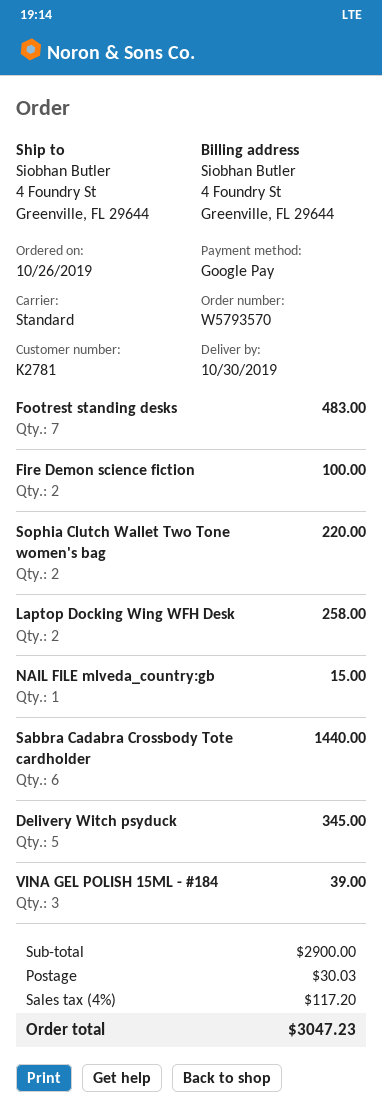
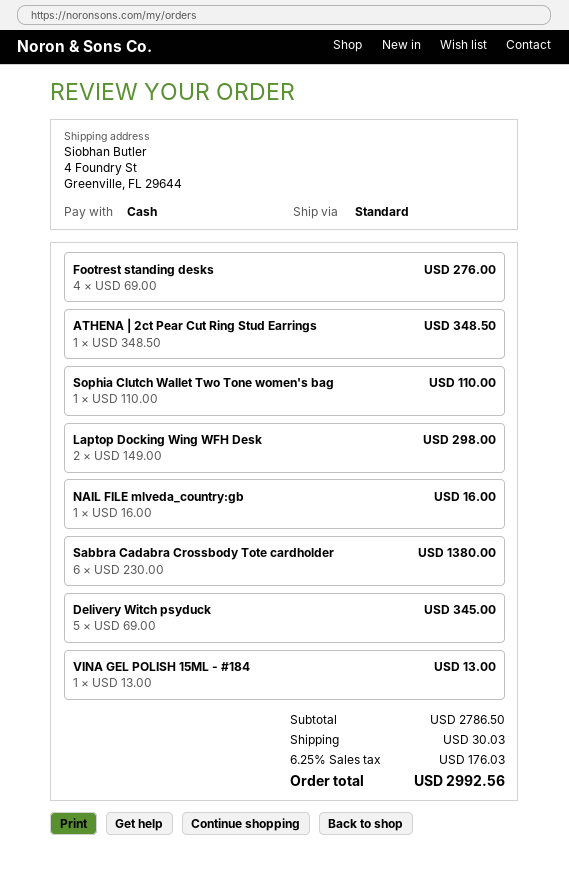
payment method: Google Pay -> cash
Footrest standing desks: 7 for 483.00 -> 4 for 276.00
Fire Demon science fiction: 2 for 100.00 -> none
Sophia Clutch Wallet Two Tone women's bag: 2 for 220.00 -> 1 for 110.00
Laptop Docking Wing WFH Desk: 2 for 258.00 -> 2 for 298.00
NAIL FILE mlveda_country:gb: 1 for 15.00 -> 1 for 16.00
Sabbra Cadabra Crossbody Tote cardholder: 6 for 1440.00 -> 6 for 1380.00
VINA GEL POLISH 15ML - #184: 3 for 39.00 -> 1 for 13.00
ATHENA | 2ct Pear Cut Ring Stud Earrings: none -> 1 for 348.50
subtotal: 2900.00 -> 2786.50
tax: 4% = 117.20 -> 6.25% = 176.03
total: 3047.23 -> 2992.56

